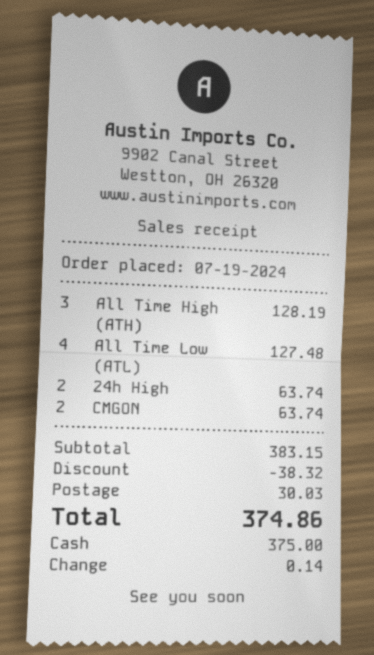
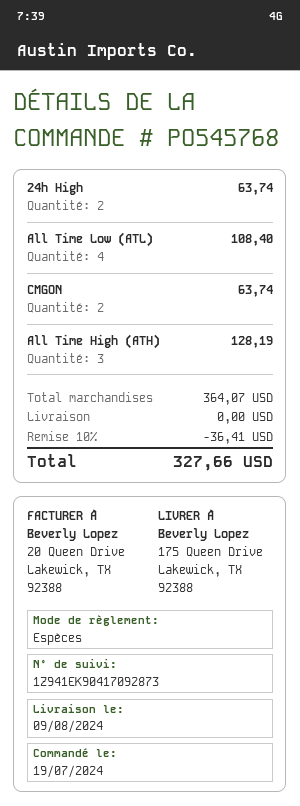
All Time Low (ATL): 4 for 127.48 -> 4 for 108.40
subtotal: 383.15 -> 364.07
discount: 38.32 -> 36.41
shipping: 30.03 -> 0.00
total: 374.86 -> 327.66

